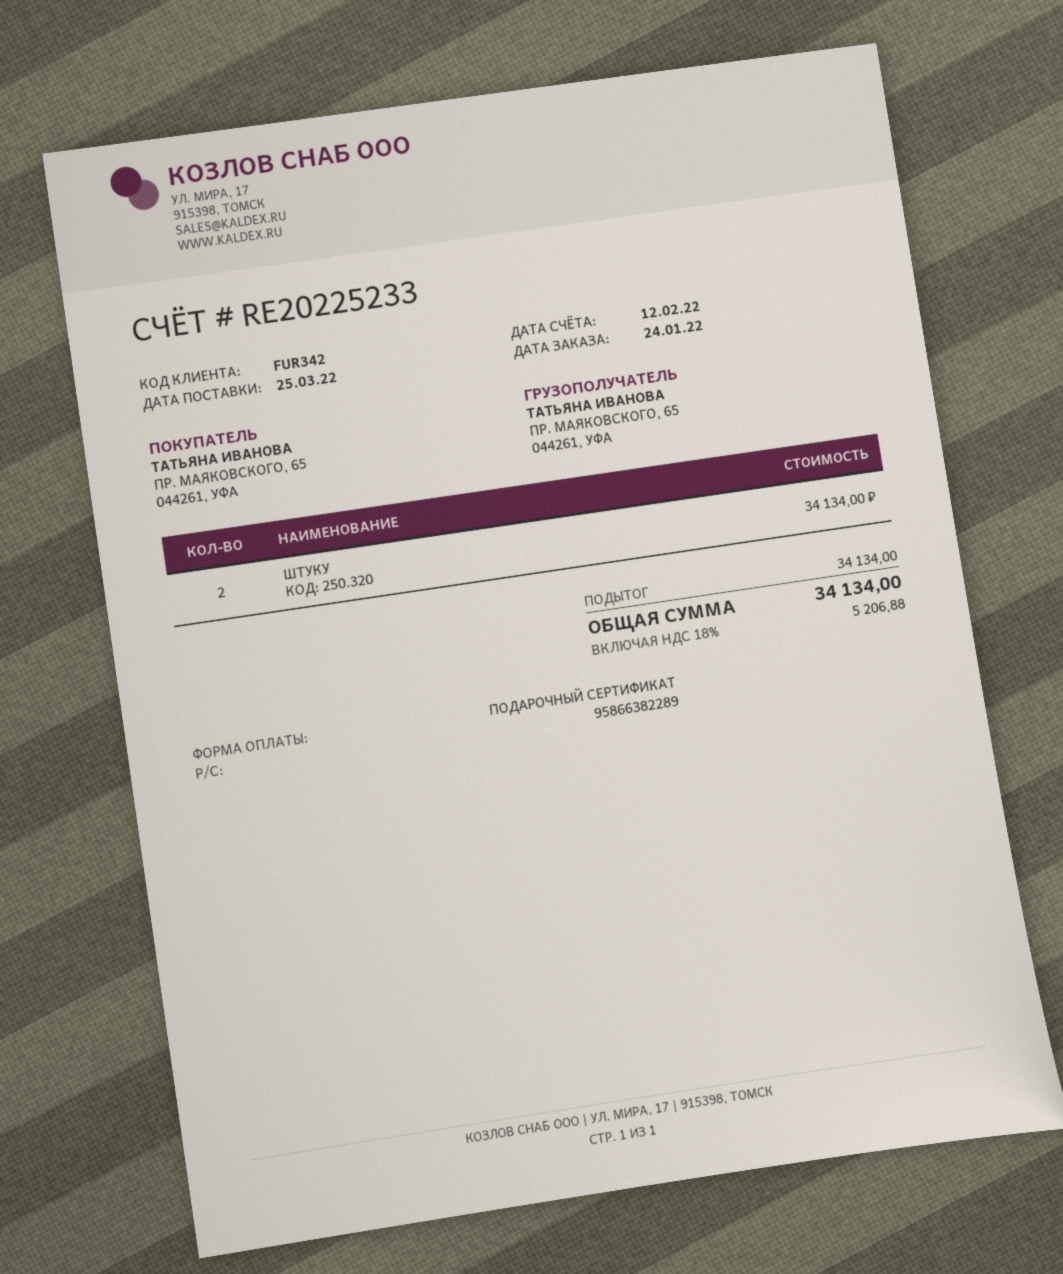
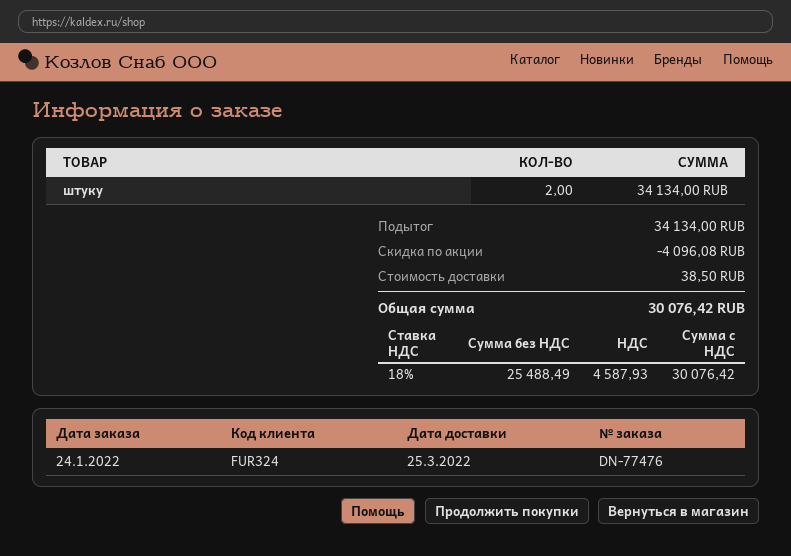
customer number: FUR342 -> FUR324
discount: none -> 4096.08
shipping: none -> 38.50
tax: 18% = 5206.88 -> 18% = 4587.93
total: 34134.00 -> 30076.42

